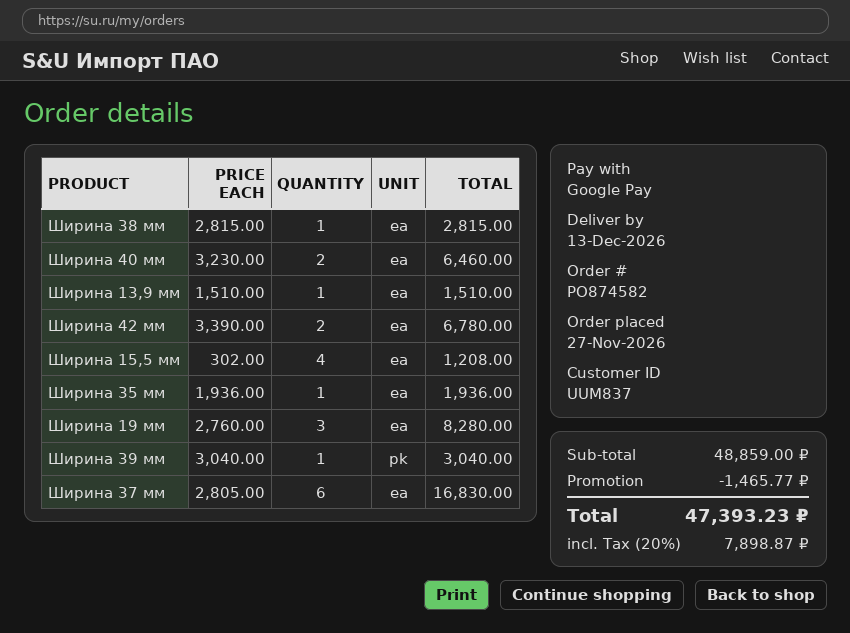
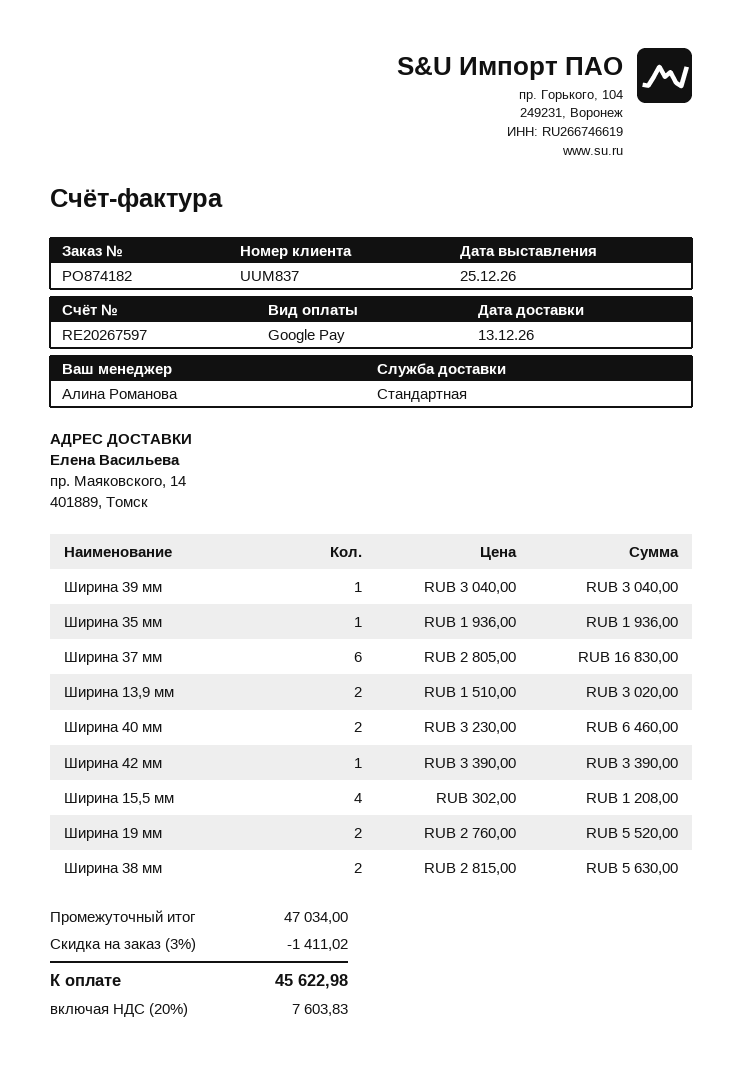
order number: PO874582 -> PO874182
Ширина 38 мм: 1 x 2815.00 = 2815.00 -> 2 x 2815.00 = 5630.00
Ширина 13,9 мм: 1 x 1510.00 = 1510.00 -> 2 x 1510.00 = 3020.00
Ширина 42 мм: 2 x 3390.00 = 6780.00 -> 1 x 3390.00 = 3390.00
Ширина 19 мм: 3 x 2760.00 = 8280.00 -> 2 x 2760.00 = 5520.00
subtotal: 48859.00 -> 47034.00
discount: 1465.77 -> 1411.02
tax: 20% = 7898.87 -> 20% = 7603.83
total: 47393.23 -> 45622.98

